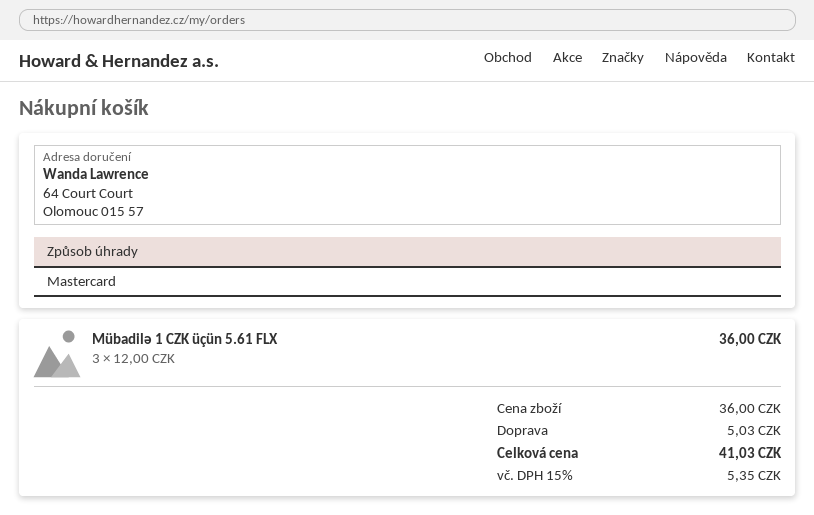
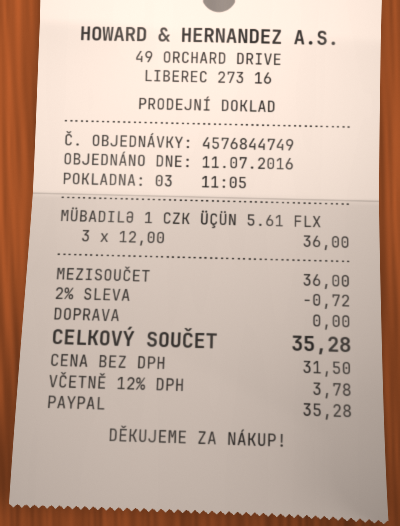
payment method: Mastercard -> PayPal
discount: none -> 2% = 0.72
shipping: 5.03 -> 0.00
tax: 15% = 5.35 -> 12% = 3.78
total: 41.03 -> 35.28

